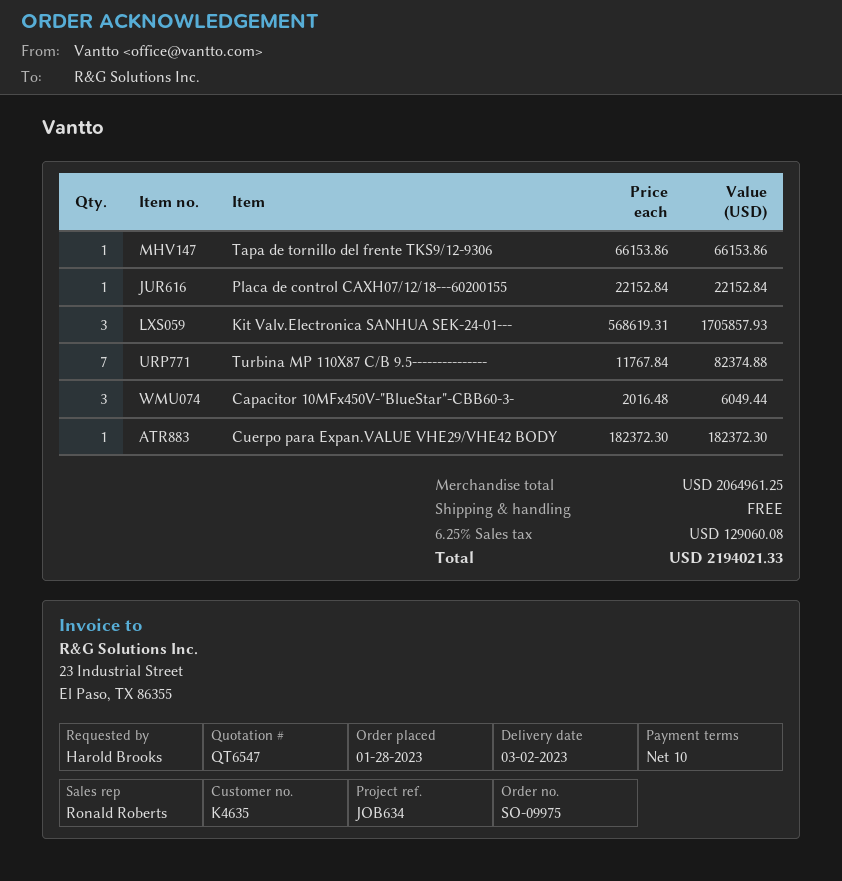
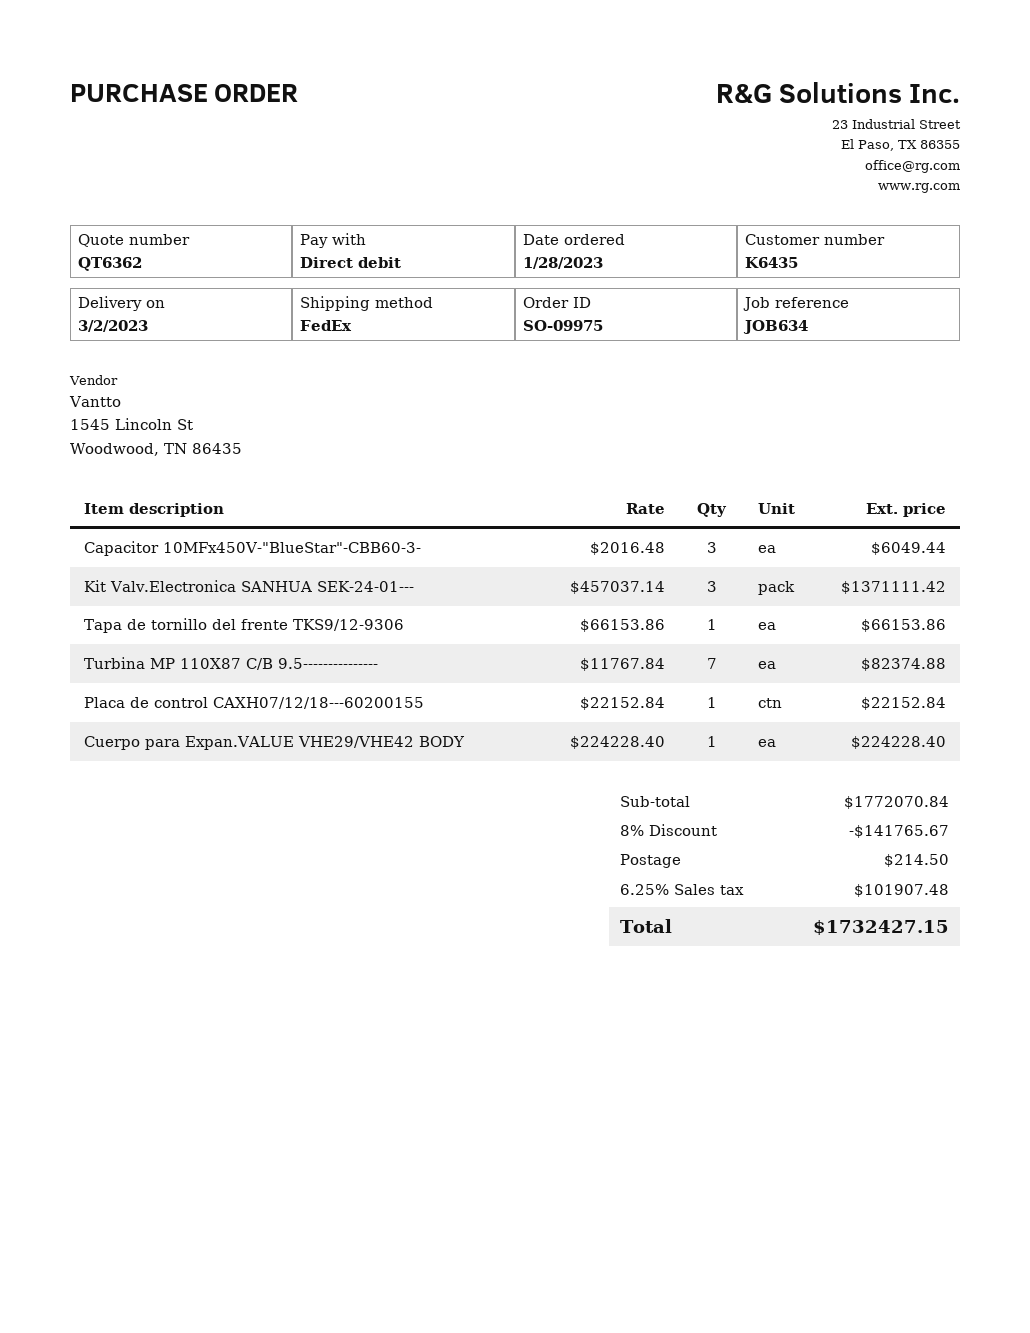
quote number: QT6547 -> QT6362
customer number: K4635 -> K6435
Kit Valv.Electronica SANHUA SEK-24-01---: 3 x 568619.31 = 1705857.93 -> 3 x 457037.14 = 1371111.42
Cuerpo para Expan.VALUE VHE29/VHE42 BODY: 1 x 182372.30 = 182372.30 -> 1 x 224228.40 = 224228.40
subtotal: 2064961.25 -> 1772070.84
discount: none -> 8% = 141765.67
shipping: 0.00 -> 214.50
tax: 6.25% = 129060.08 -> 6.25% = 101907.48
total: 2194021.33 -> 1732427.15

